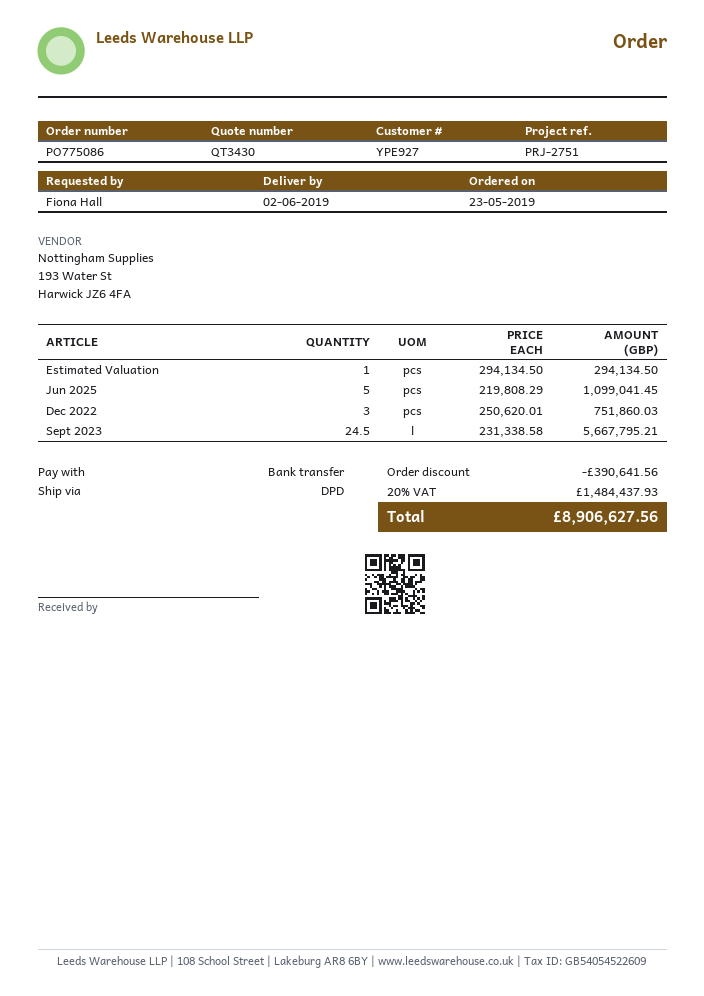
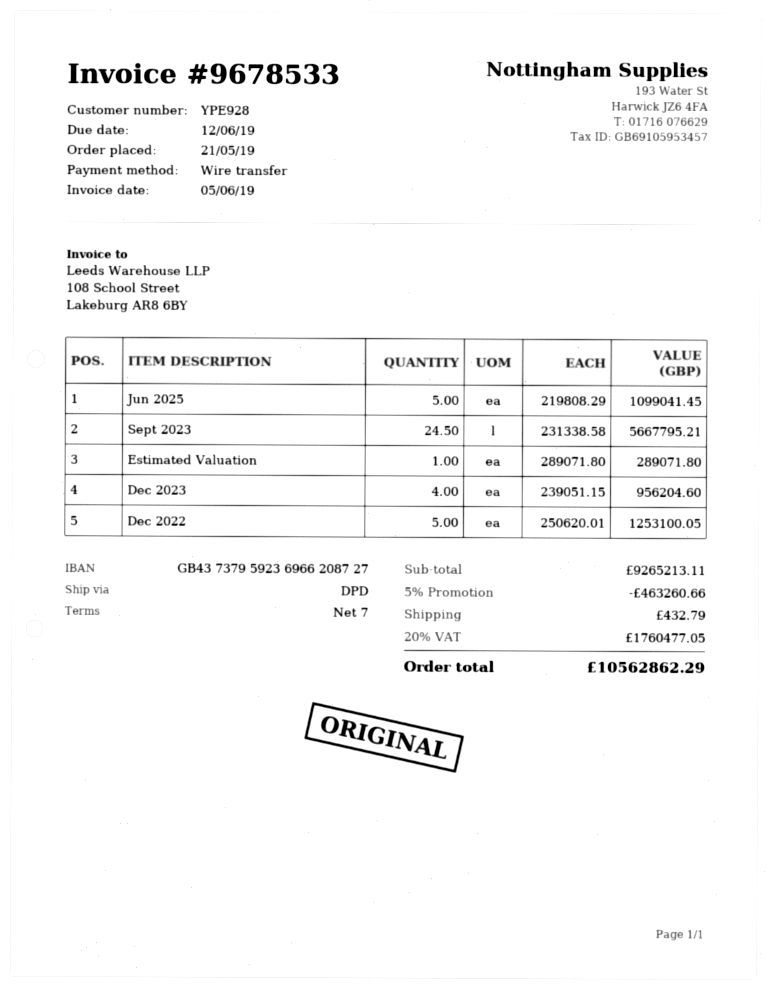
order date: 2019-05-23 -> 2019-05-21
customer number: YPE927 -> YPE928
Estimated Valuation: 1 x 294134.50 = 294134.50 -> 1 x 289071.80 = 289071.80
Dec 2022: 3 x 250620.01 = 751860.03 -> 5 x 250620.01 = 1253100.05
Dec 2023: none -> 4 x 239051.15 = 956204.60
discount: 390641.56 -> 463260.66
shipping: none -> 432.79
tax: 20% = 1484437.93 -> 20% = 1760477.05
total: 8906627.56 -> 10562862.29

